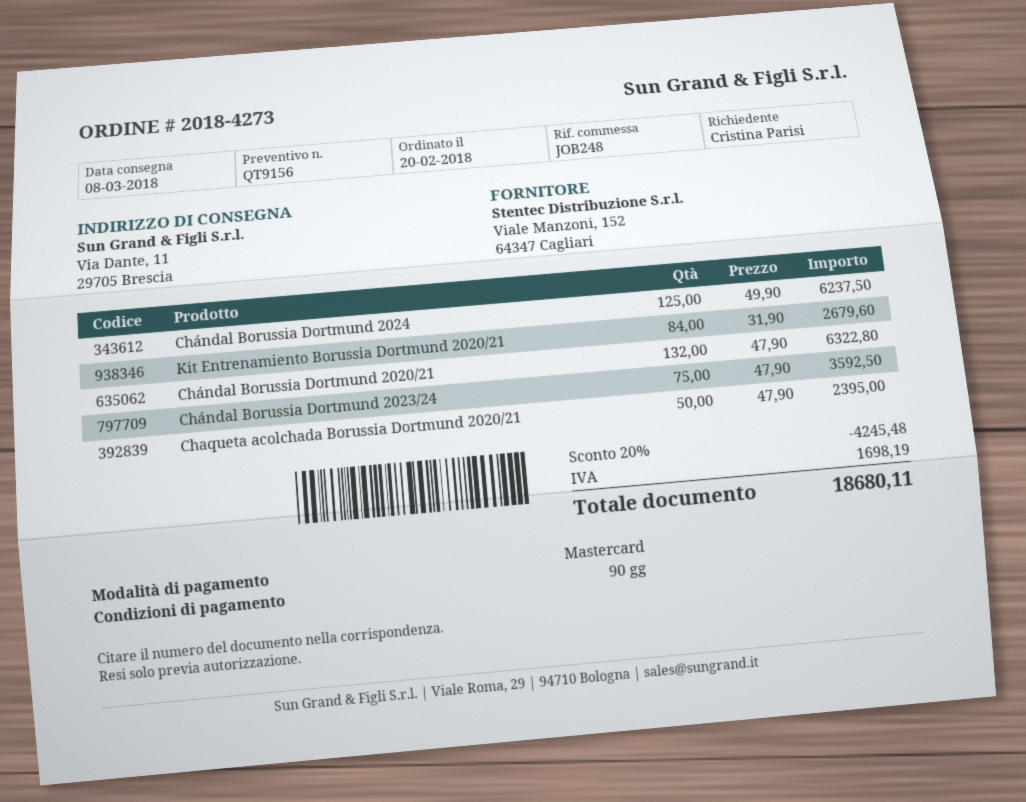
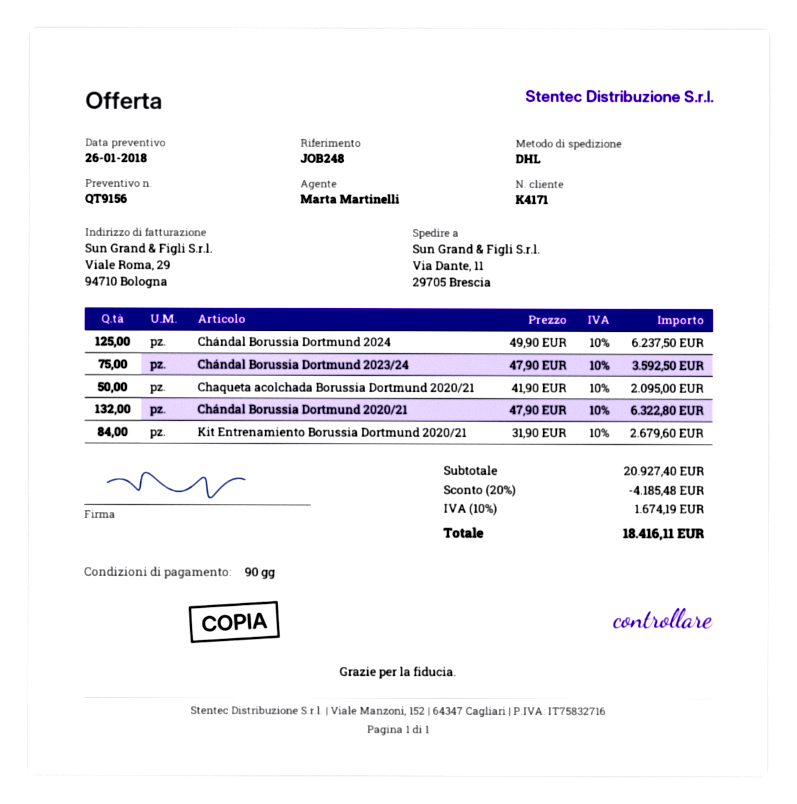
Chaqueta acolchada Borussia Dortmund 2020/21: 50 x 47.90 = 2395.00 -> 50 x 41.90 = 2095.00
discount: 20% = 4245.48 -> 20% = 4185.48
tax: 1698.19 -> 1674.19
total: 18680.11 -> 18416.11

